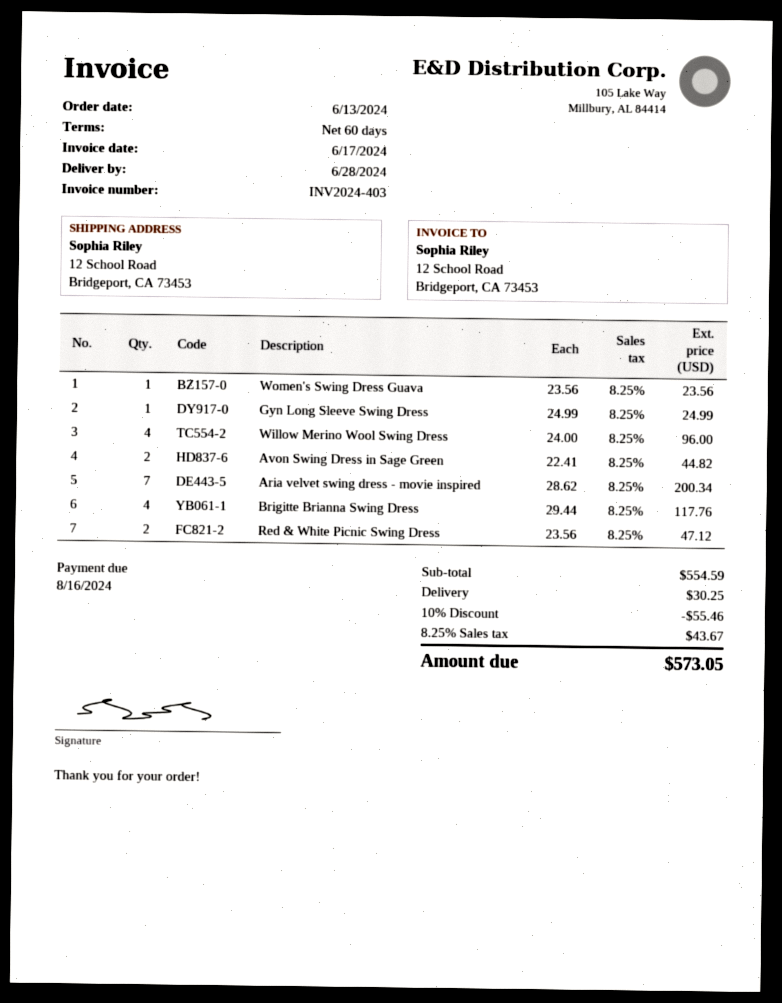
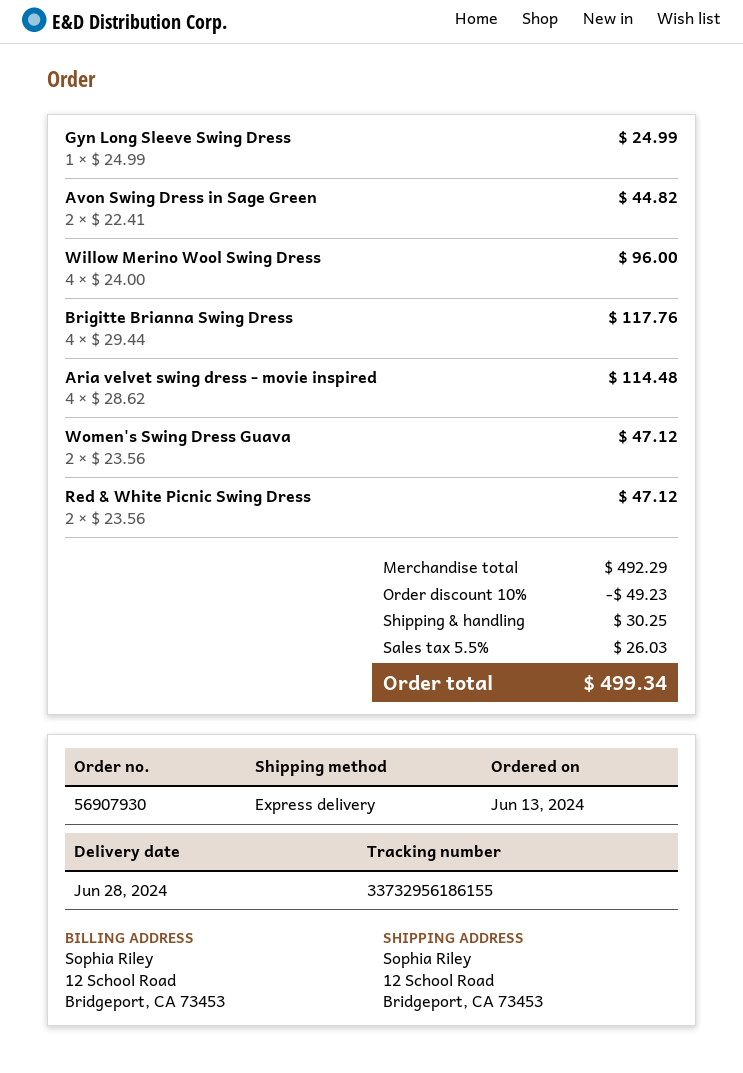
Women's Swing Dress Guava: 1 x 23.56 = 23.56 -> 2 x 23.56 = 47.12
Aria velvet swing dress - movie inspired: 7 x 28.62 = 200.34 -> 4 x 28.62 = 114.48
subtotal: 554.59 -> 492.29
discount: 10% = 55.46 -> 10% = 49.23
tax: 8.25% = 43.67 -> 5.5% = 26.03
total: 573.05 -> 499.34

